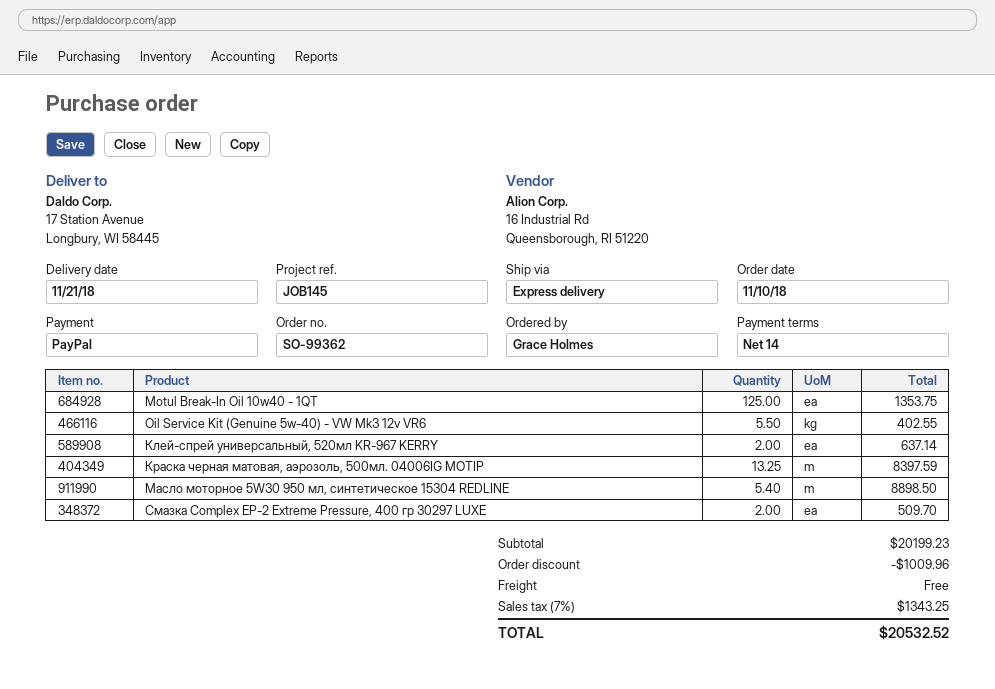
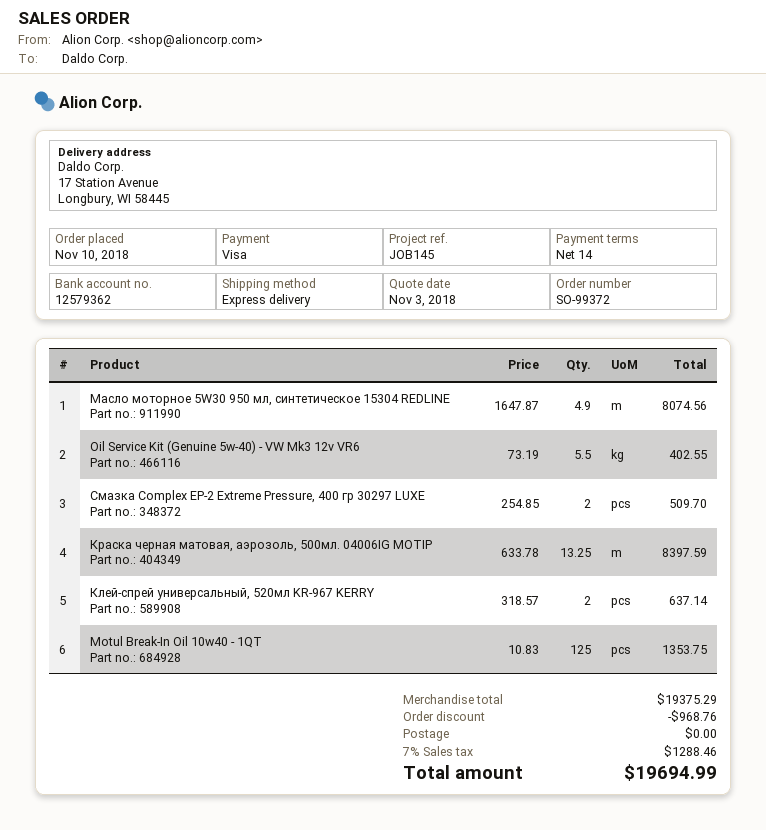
order number: SO-99362 -> SO-99372
payment method: PayPal -> Visa
Масло моторное 5W30 950 мл, синтетическое 15304 REDLINE: 5.4 for 8898.50 -> 4.9 for 8074.56
subtotal: 20199.23 -> 19375.29
discount: 1009.96 -> 968.76
tax: 7% = 1343.25 -> 7% = 1288.46
total: 20532.52 -> 19694.99

